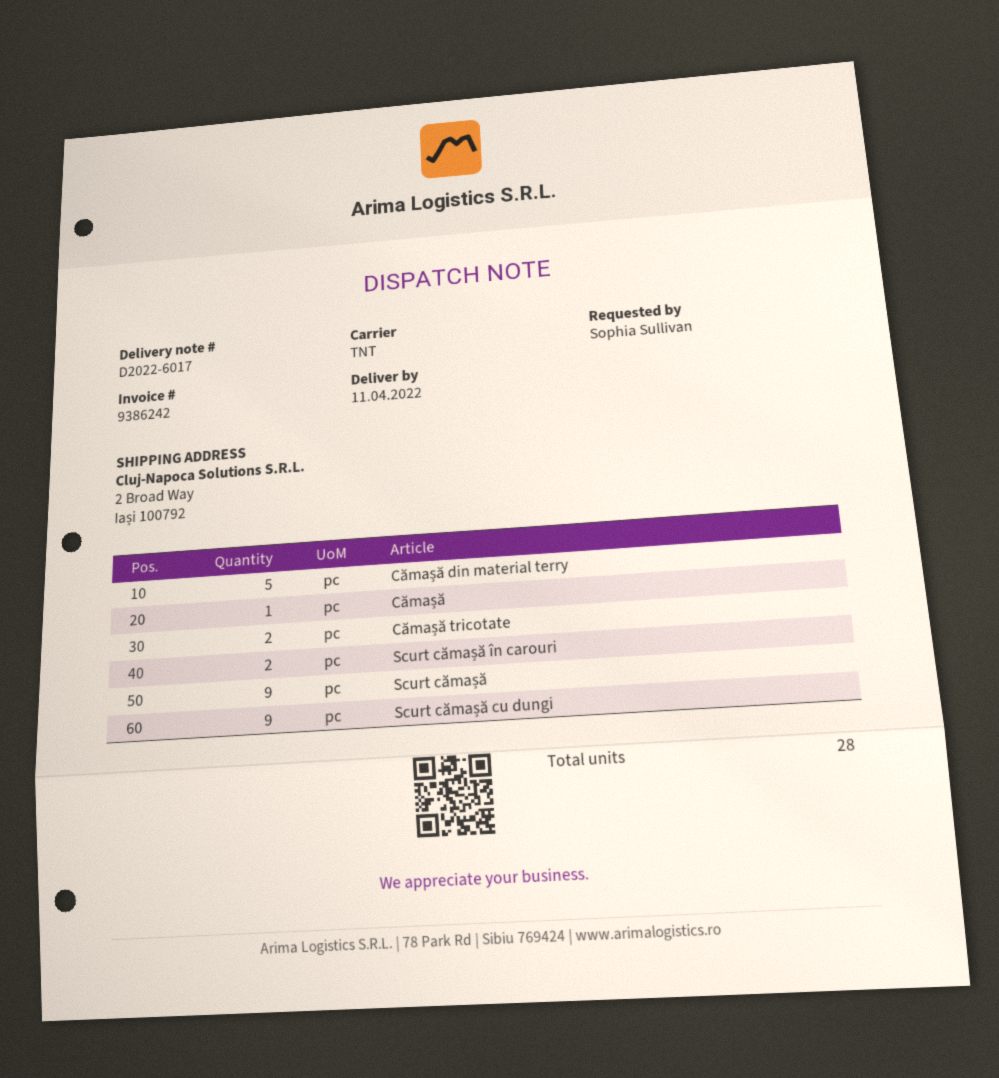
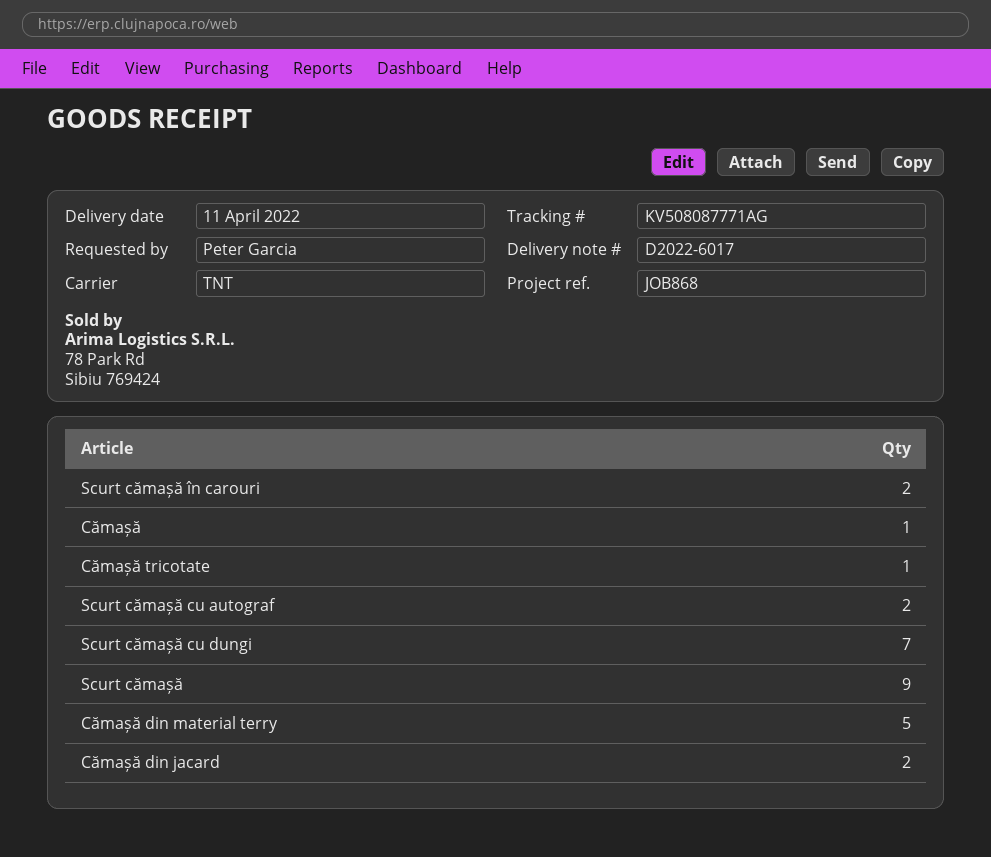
ordered by: Sophia Sullivan -> Peter Garcia
Cămașă tricotate: 2 -> 1
Scurt cămașă cu dungi: 9 -> 7
Scurt cămașă cu autograf: none -> 2
Cămașă din jacard: none -> 2

